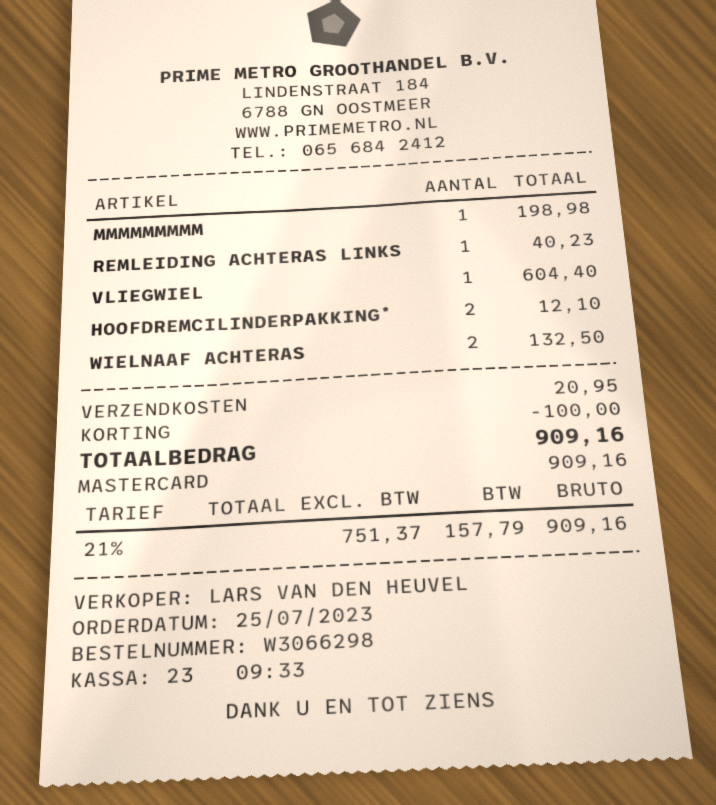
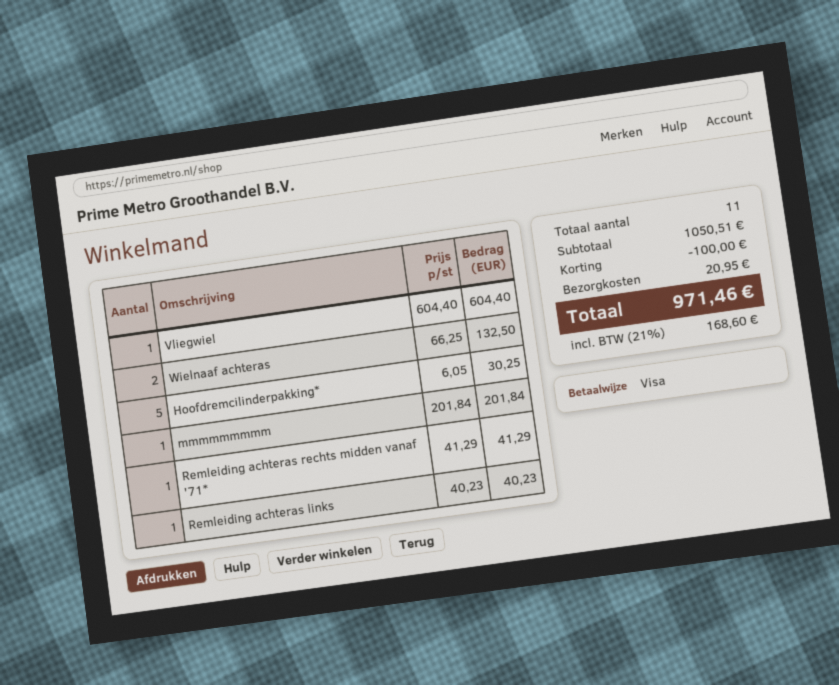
payment method: Mastercard -> Visa
MMMMMMMMM: 1 for 198.98 -> 1 for 201.84
HOOFDREMCILINDERPAKKING*: 2 for 12.10 -> 5 for 30.25
Remleiding achteras rechts midden vanaf '71*: none -> 1 for 41.29
tax: 21% = 157.79 -> 21% = 168.60
total: 909.16 -> 971.46

